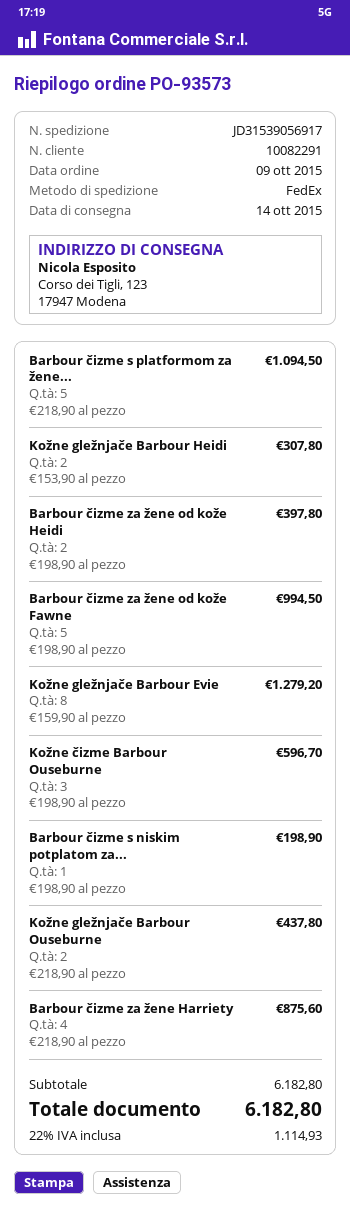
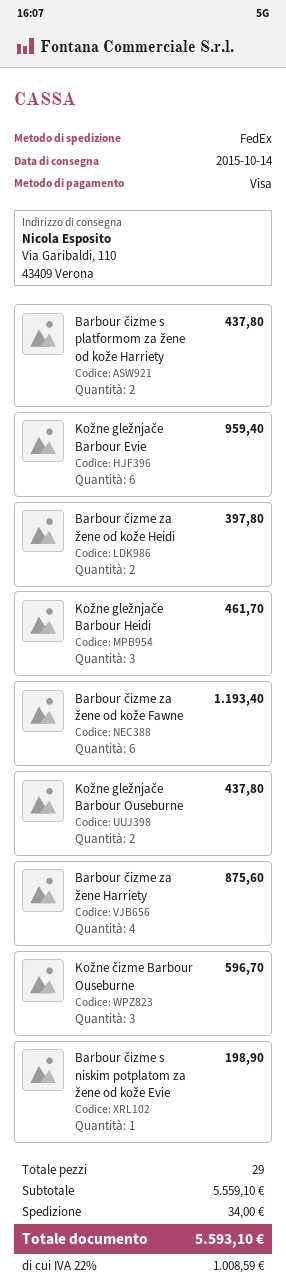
ship to: Corso dei Tigli, 123, 17947 Modena -> Via Garibaldi, 110, 43409 Verona
Barbour čizme s platformom za žene...: 5 for 1094.50 -> 2 for 437.80
Kožne gležnjače Barbour Heidi: 2 for 307.80 -> 3 for 461.70
Barbour čizme za žene od kože Fawne: 5 for 994.50 -> 6 for 1193.40
Kožne gležnjače Barbour Evie: 8 for 1279.20 -> 6 for 959.40
subtotal: 6182.80 -> 5559.10
shipping: none -> 34.00
tax: 22% = 1114.93 -> 22% = 1008.59
total: 6182.80 -> 5593.10

